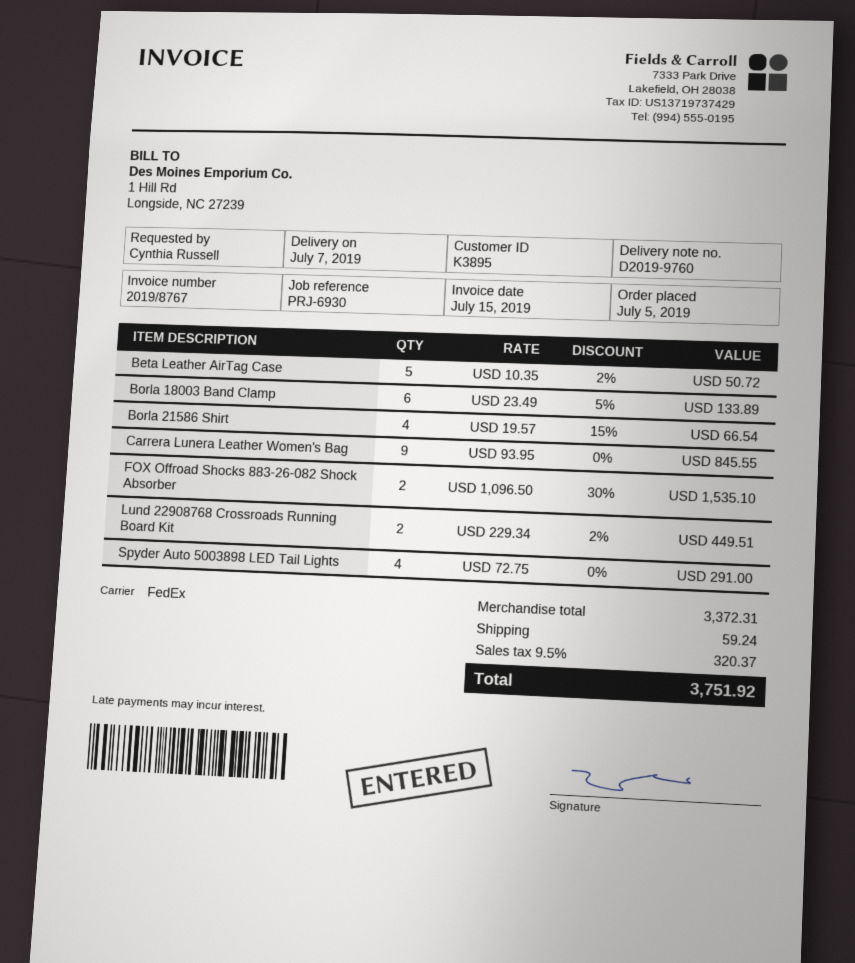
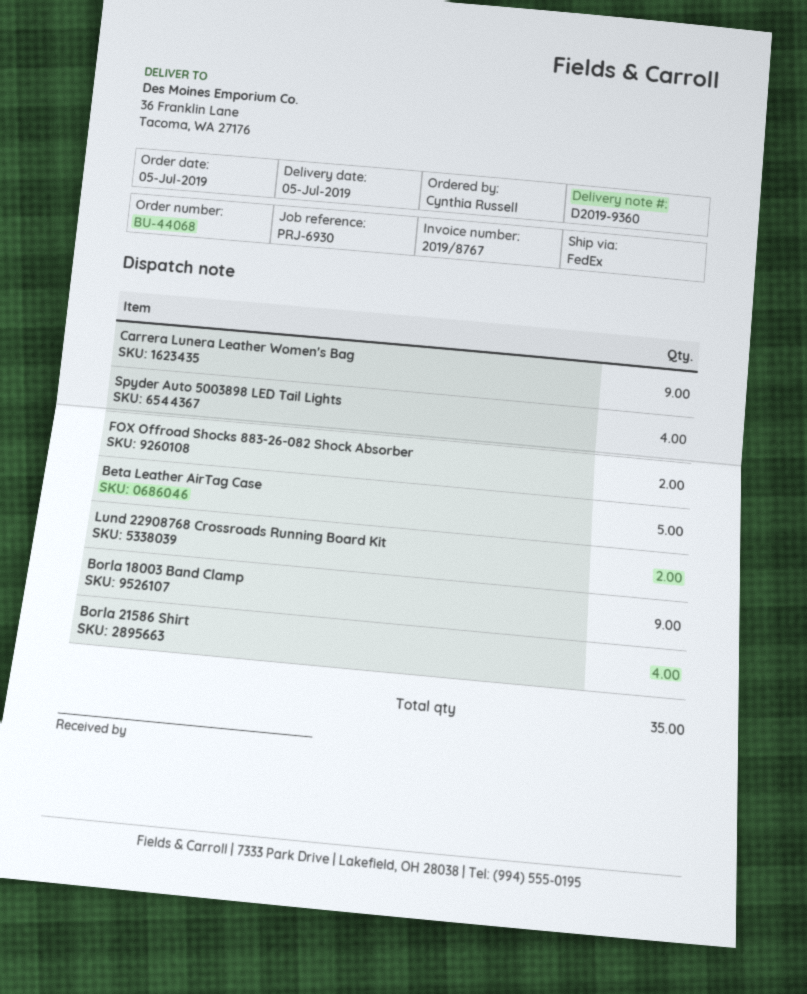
delivery note number: D2019-9760 -> D2019-9360
delivery date: 2019-07-07 -> 2019-07-05
Borla 18003 Band Clamp: 6 -> 9

